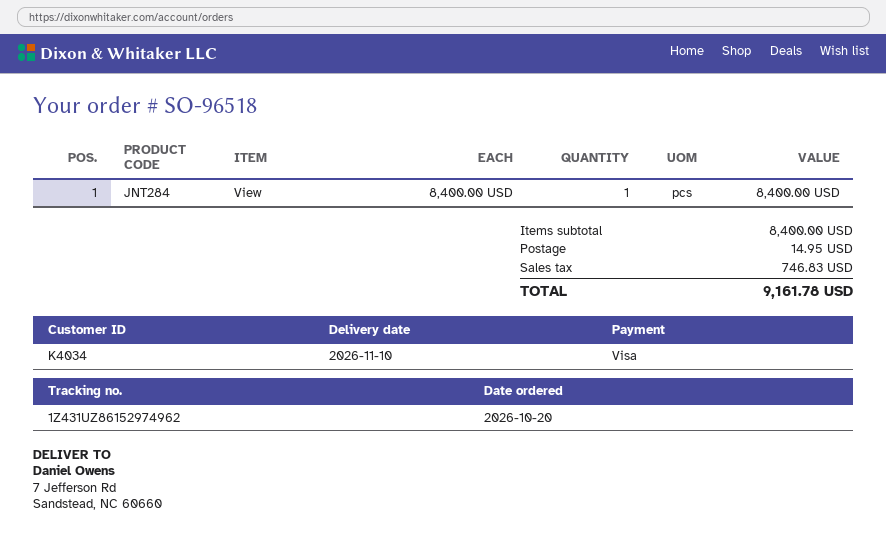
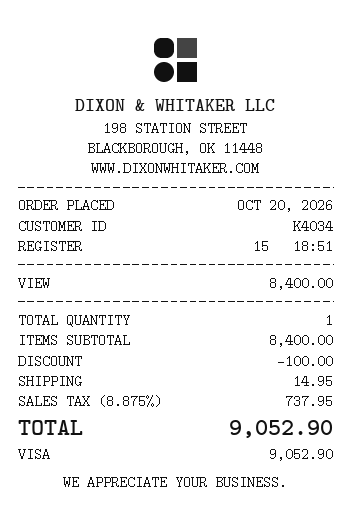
discount: none -> 100.00
tax: 746.83 -> 737.95
total: 9161.78 -> 9052.90

